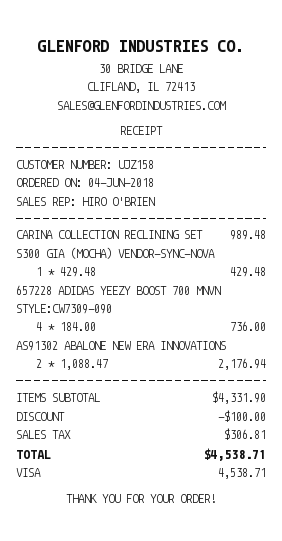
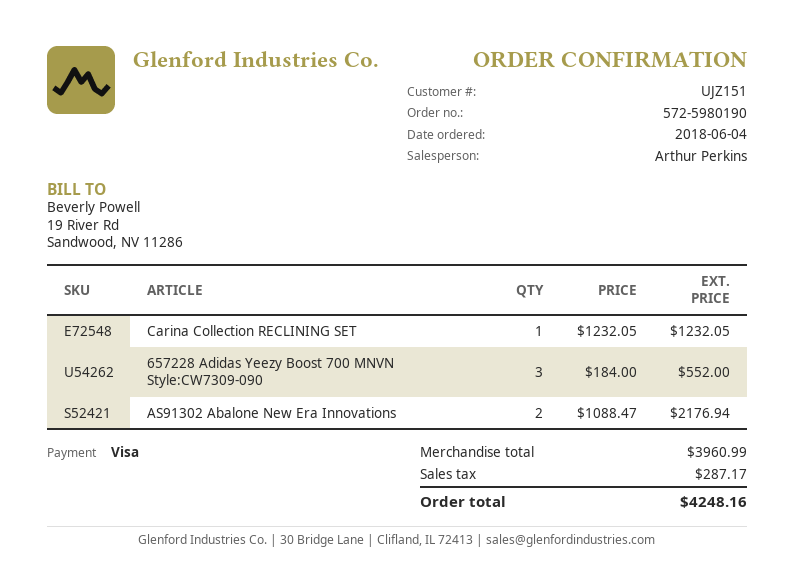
customer number: UJZ158 -> UJZ151
sales rep: HIRO O'BRIEN -> Arthur Perkins
CARINA COLLECTION RECLINING SET: 1 x 989.48 = 989.48 -> 1 x 1232.05 = 1232.05
S300 GIA (MOCHA) VENDOR-SYNC-NOVA: 1 x 429.48 = 429.48 -> none
657228 ADIDAS YEEZY BOOST 700 MNVN STYLE:CW7309-090: 4 x 184.00 = 736.00 -> 3 x 184.00 = 552.00
subtotal: 4331.90 -> 3960.99
discount: 100.00 -> none
tax: 306.81 -> 287.17
total: 4538.71 -> 4248.16

